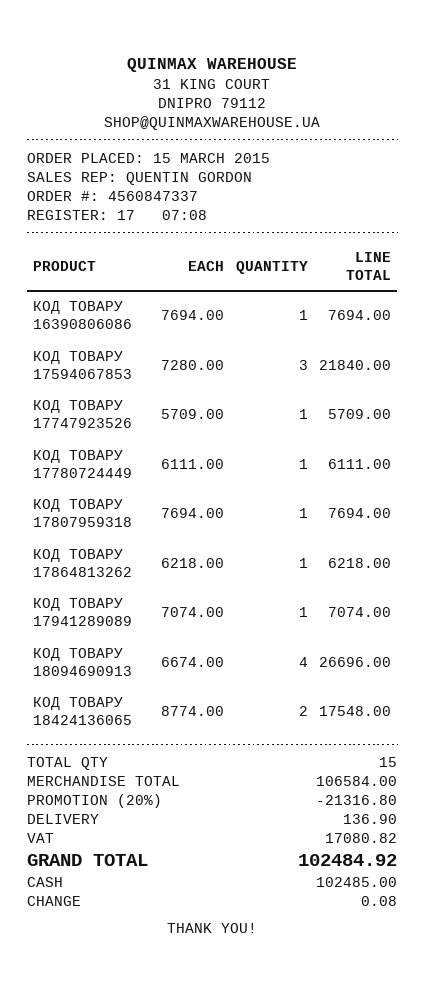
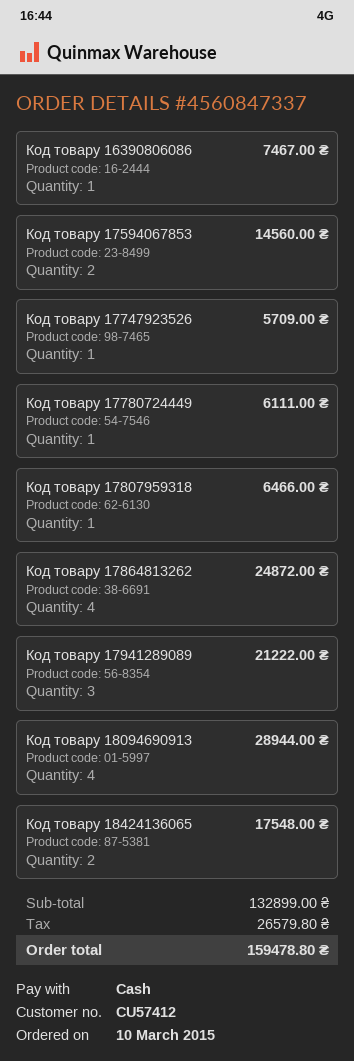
order date: 2015-03-15 -> 2015-03-10
КОД ТОВАРУ 16390806086: 1 for 7694.00 -> 1 for 7467.00
КОД ТОВАРУ 17594067853: 3 for 21840.00 -> 2 for 14560.00
КОД ТОВАРУ 17807959318: 1 for 7694.00 -> 1 for 6466.00
КОД ТОВАРУ 17864813262: 1 for 6218.00 -> 4 for 24872.00
КОД ТОВАРУ 17941289089: 1 for 7074.00 -> 3 for 21222.00
КОД ТОВАРУ 18094690913: 4 for 26696.00 -> 4 for 28944.00
subtotal: 106584.00 -> 132899.00
discount: 20% = 21316.80 -> none
shipping: 136.90 -> none
tax: 17080.82 -> 26579.80
total: 102484.92 -> 159478.80

